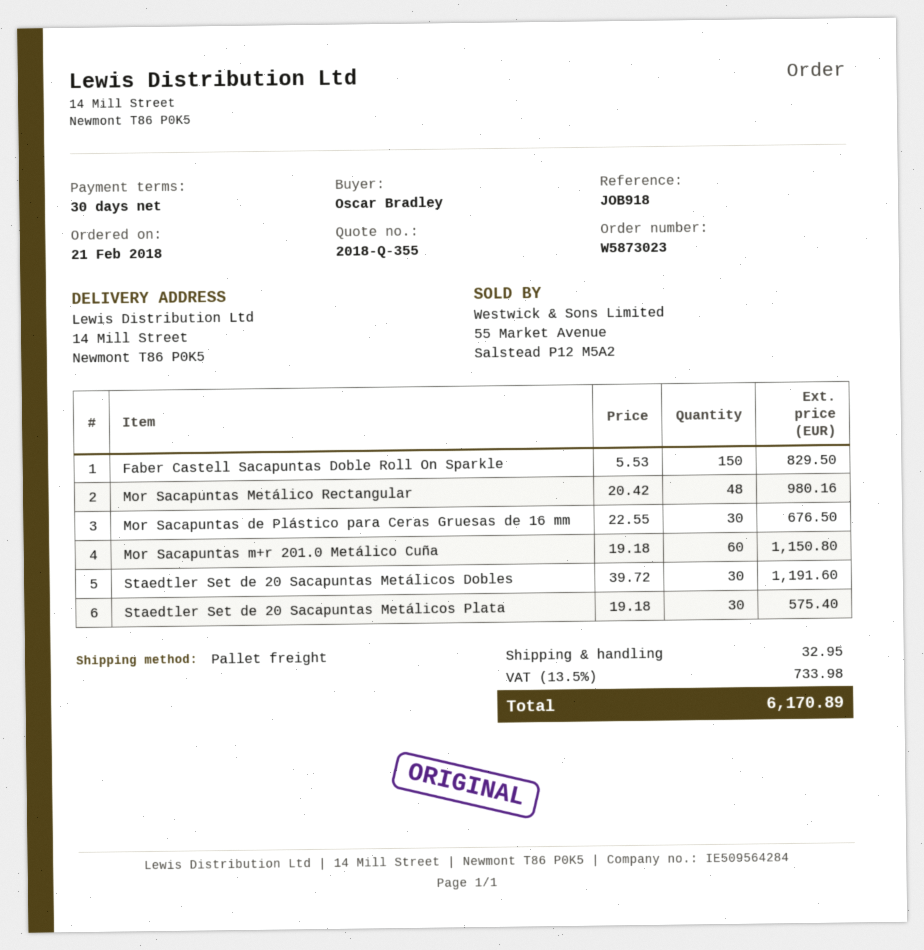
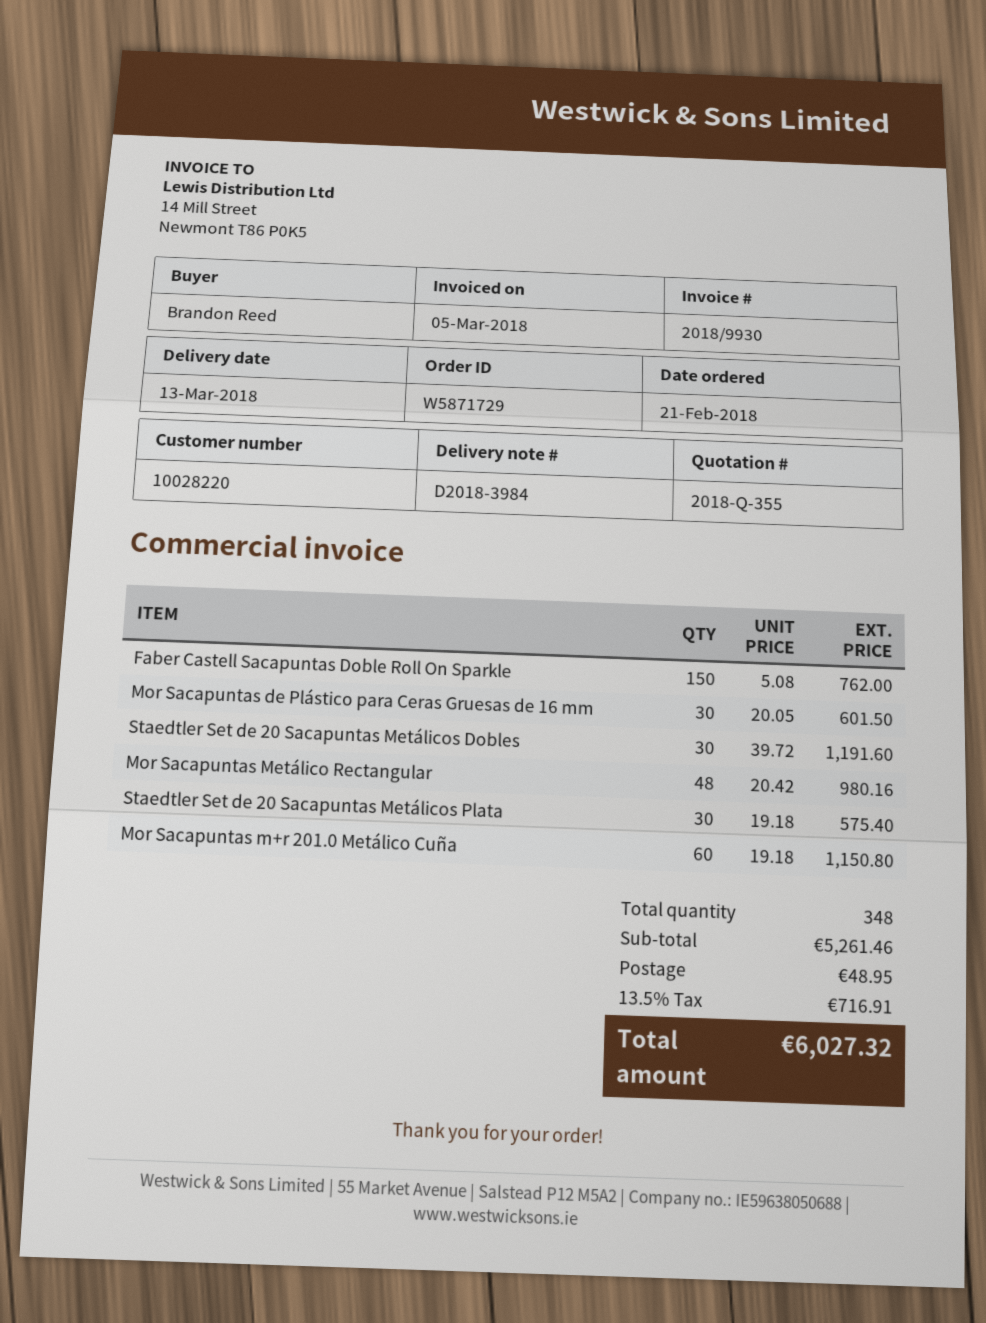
order number: W5873023 -> W5871729
ordered by: Oscar Bradley -> Brandon Reed
Faber Castell Sacapuntas Doble Roll On Sparkle: 150 x 5.53 = 829.50 -> 150 x 5.08 = 762.00
Mor Sacapuntas de Plástico para Ceras Gruesas de 16 mm: 30 x 22.55 = 676.50 -> 30 x 20.05 = 601.50
shipping: 32.95 -> 48.95
tax: 13.5% = 733.98 -> 13.5% = 716.91
total: 6170.89 -> 6027.32

